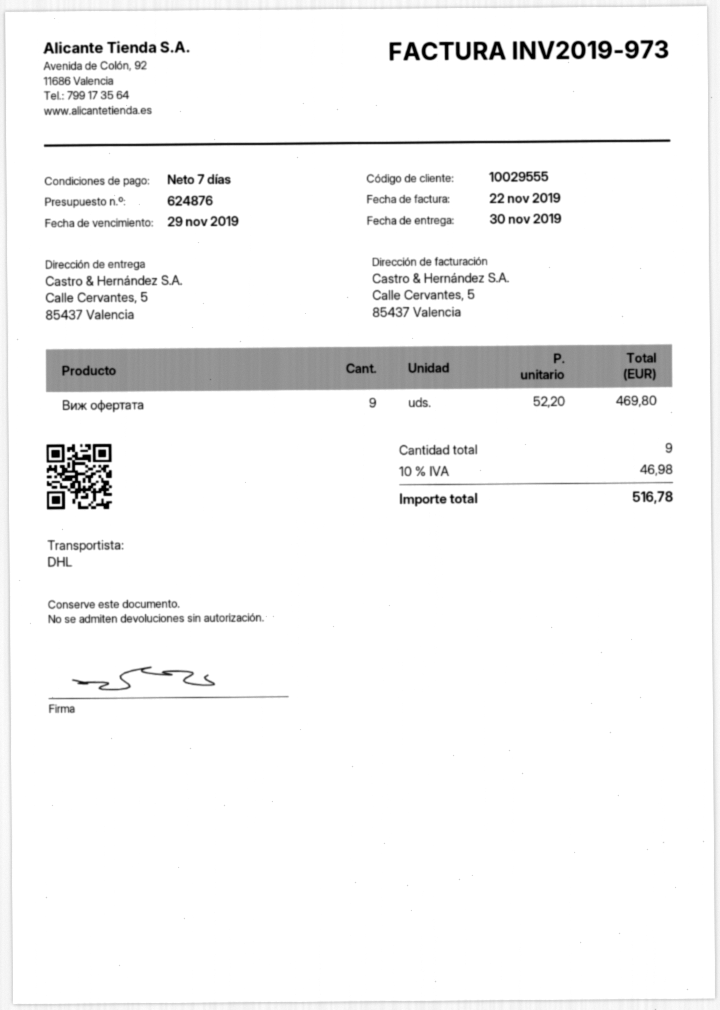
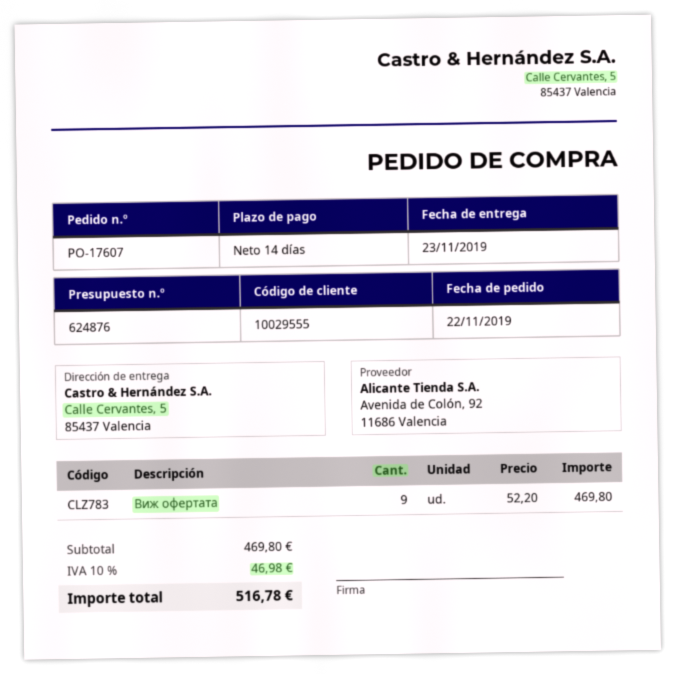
delivery date: 2019-11-30 -> 2019-11-23
payment terms: 7 days -> 14 days

